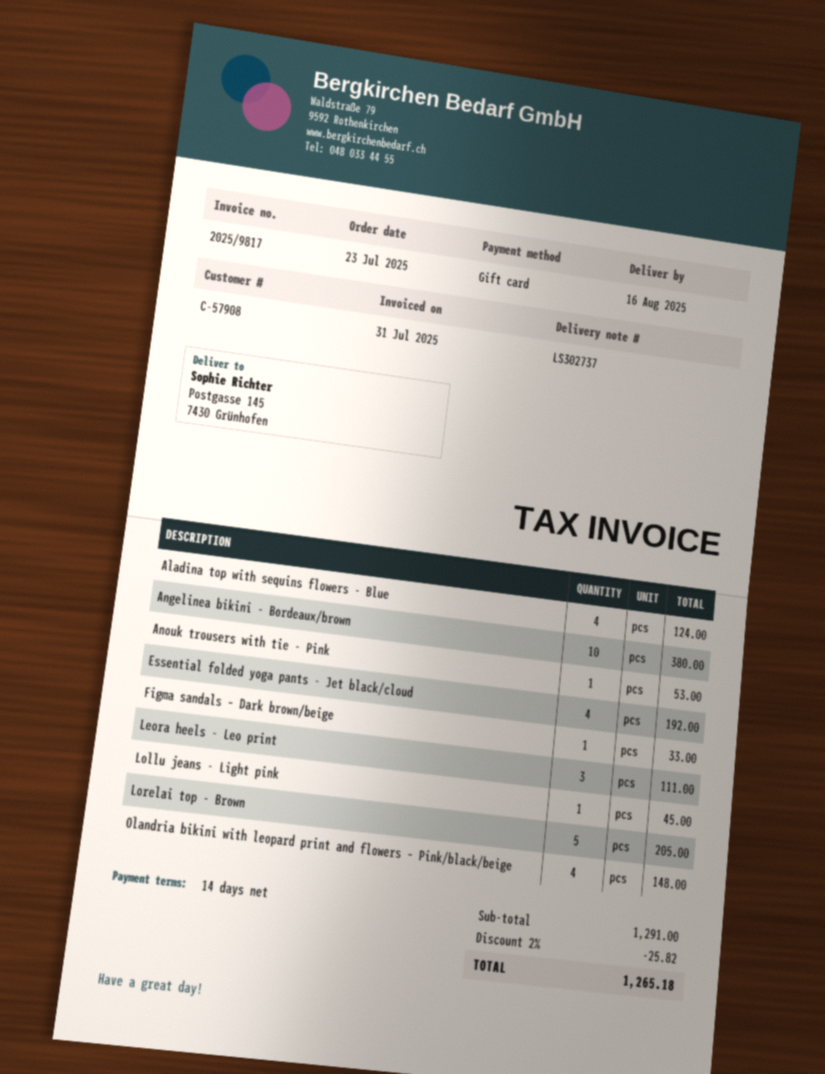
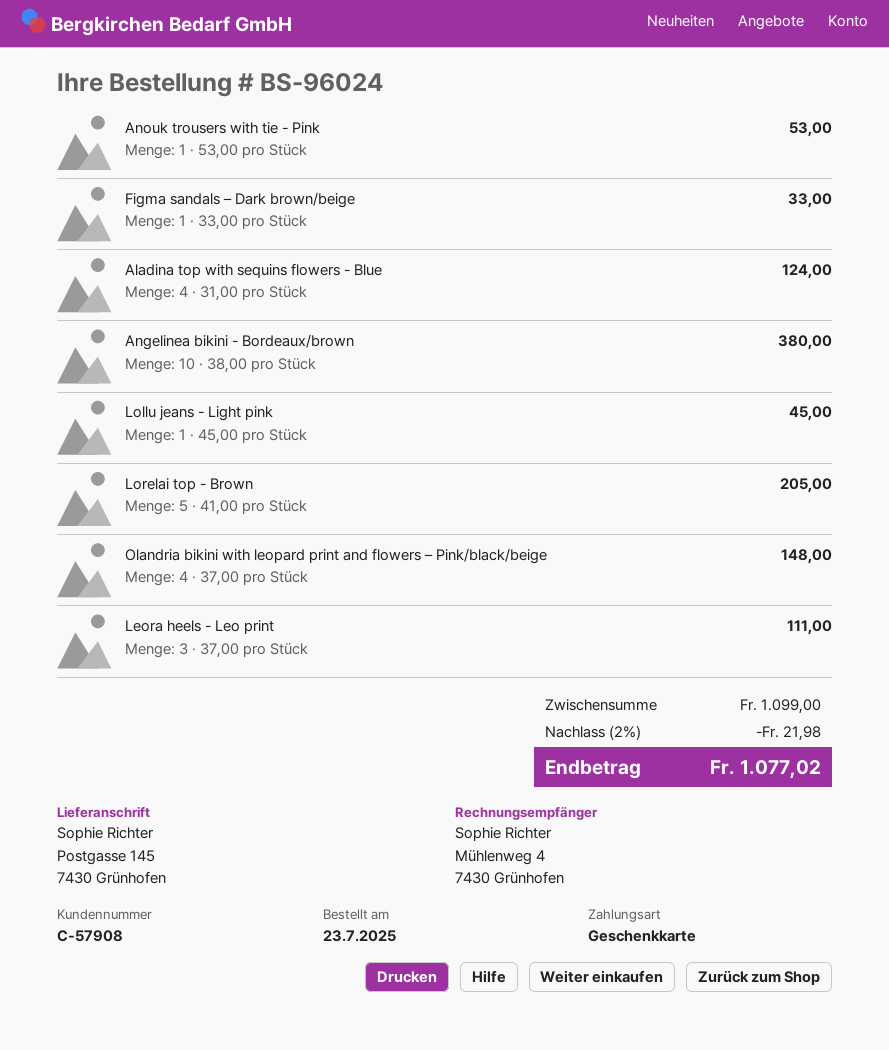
Essential folded yoga pants - Jet black/cloud: 4 for 192.00 -> none
subtotal: 1291.00 -> 1099.00
discount: 2% = 25.82 -> 2% = 21.98
total: 1265.18 -> 1077.02

